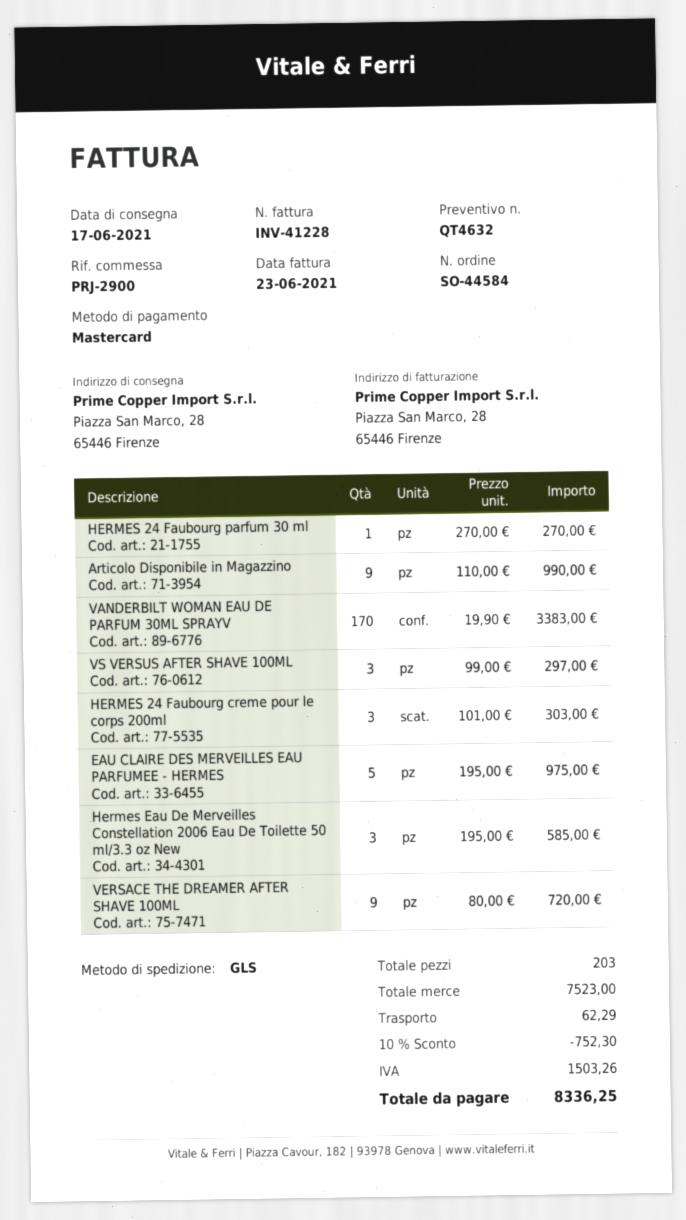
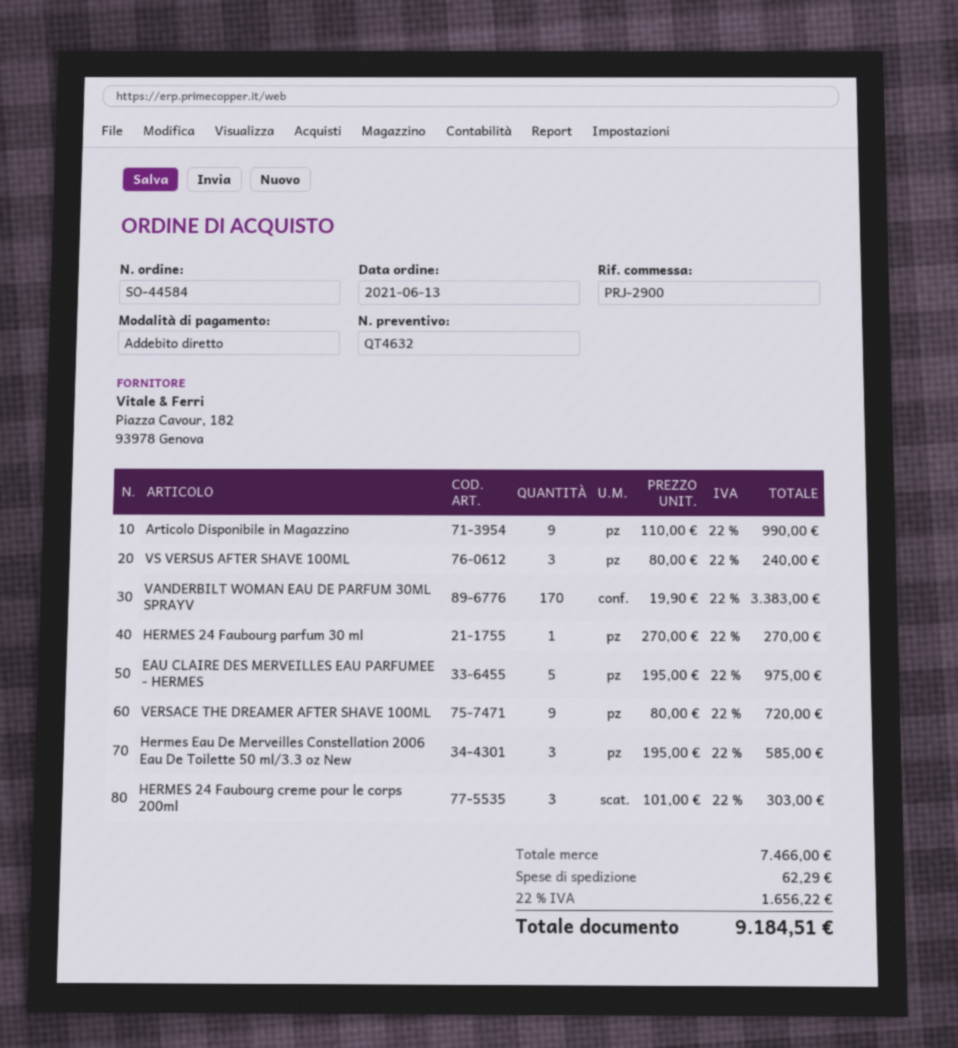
payment method: Mastercard -> direct debit
VS VERSUS AFTER SHAVE 100ML: 3 x 99.00 = 297.00 -> 3 x 80.00 = 240.00
subtotal: 7523.00 -> 7466.00
discount: 10% = 752.30 -> none
tax: 1503.26 -> 1656.22
total: 8336.25 -> 9184.51

